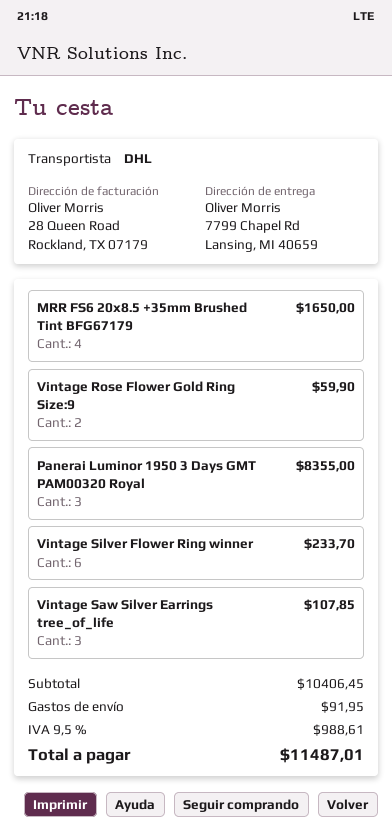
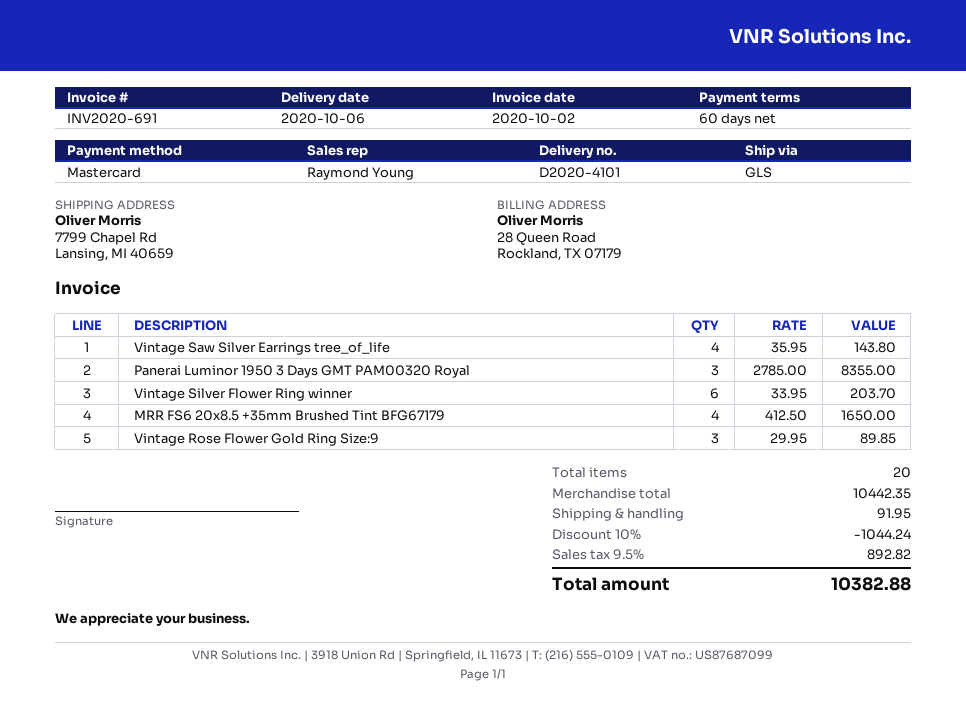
shipping method: DHL -> GLS
Vintage Rose Flower Gold Ring Size:9: 2 for 59.90 -> 3 for 89.85
Vintage Silver Flower Ring winner: 6 for 233.70 -> 6 for 203.70
Vintage Saw Silver Earrings tree_of_life: 3 for 107.85 -> 4 for 143.80
subtotal: 10406.45 -> 10442.35
discount: none -> 10% = 1044.24
tax: 9.5% = 988.61 -> 9.5% = 892.82
total: 11487.01 -> 10382.88

